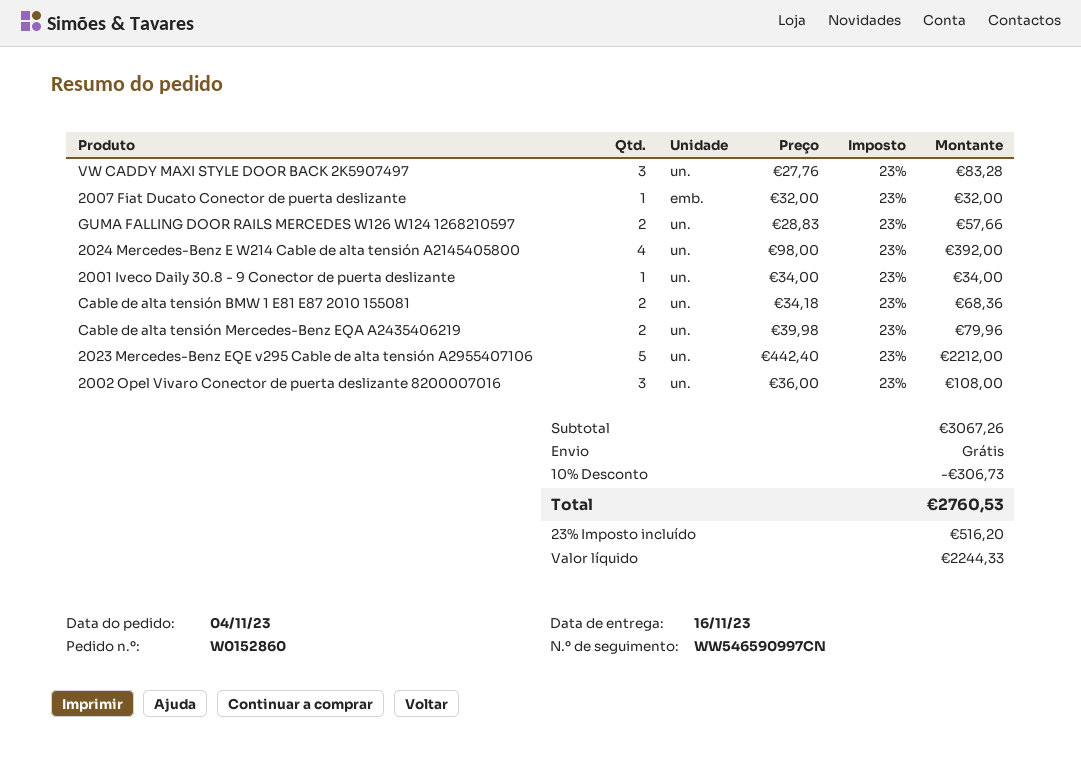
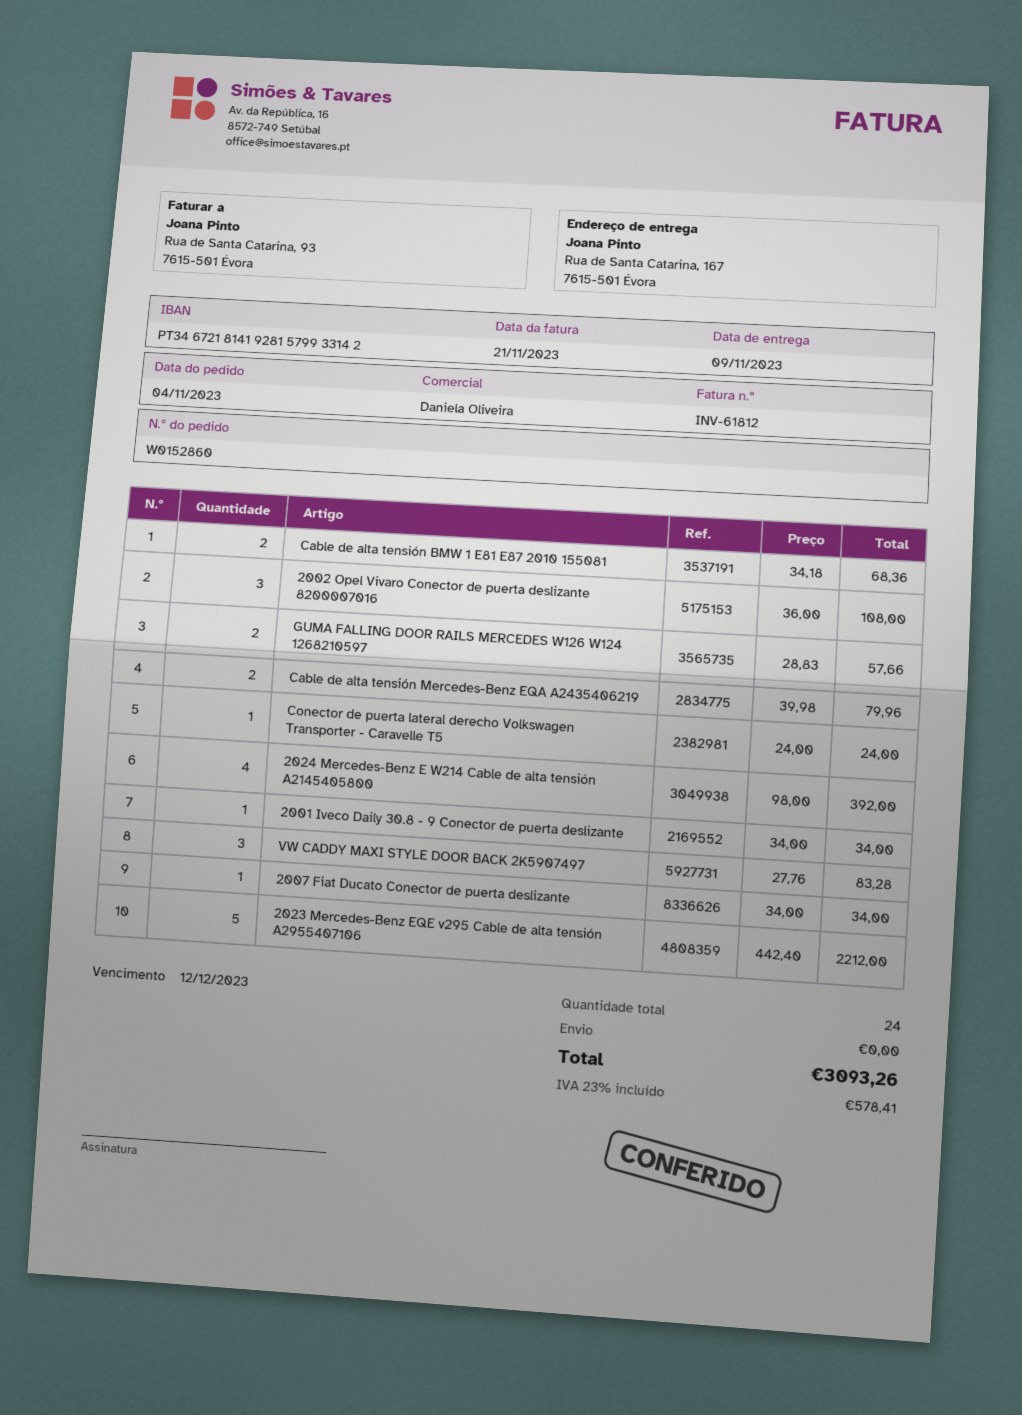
delivery date: 2023-11-16 -> 2023-11-09
2007 Fiat Ducato Conector de puerta deslizante: 1 x 32.00 = 32.00 -> 1 x 34.00 = 34.00
Conector de puerta lateral derecho Volkswagen Transporter - Caravelle T5: none -> 1 x 24.00 = 24.00
discount: 10% = 306.73 -> none
tax: 23% = 516.20 -> 23% = 578.41
total: 2760.53 -> 3093.26

